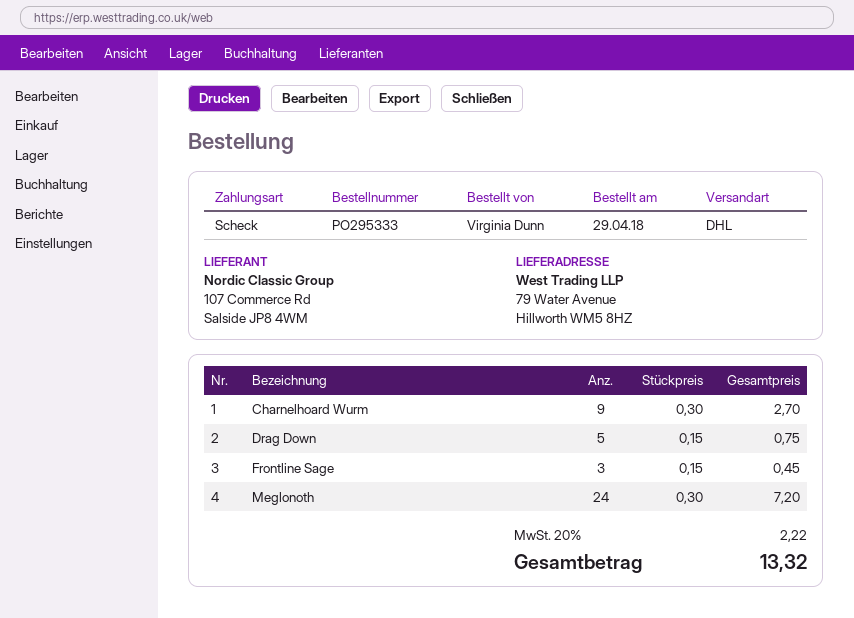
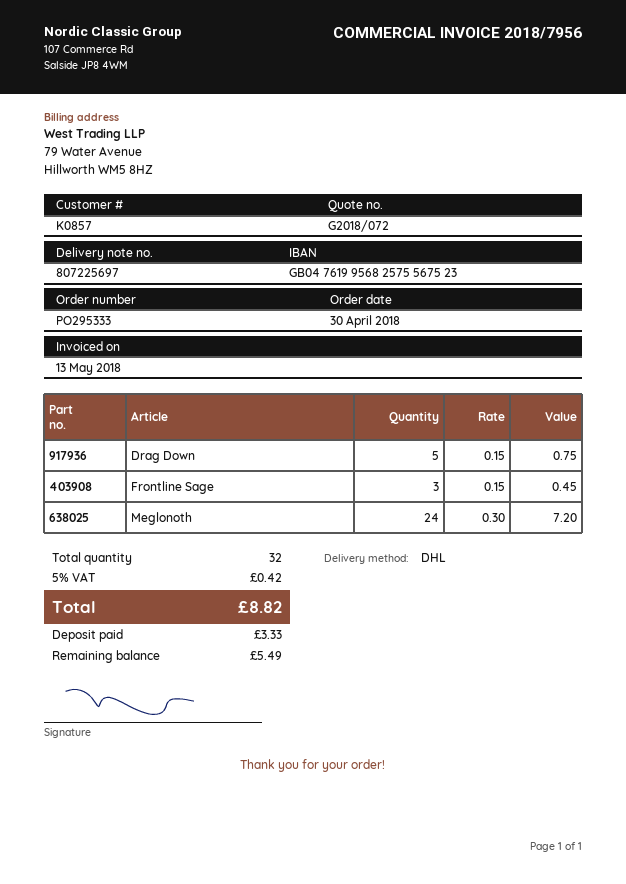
order date: 2018-04-29 -> 2018-04-30
Charnelhoard Wurm: 9 x 0.30 = 2.70 -> none
tax: 20% = 2.22 -> 5% = 0.42
total: 13.32 -> 8.82

